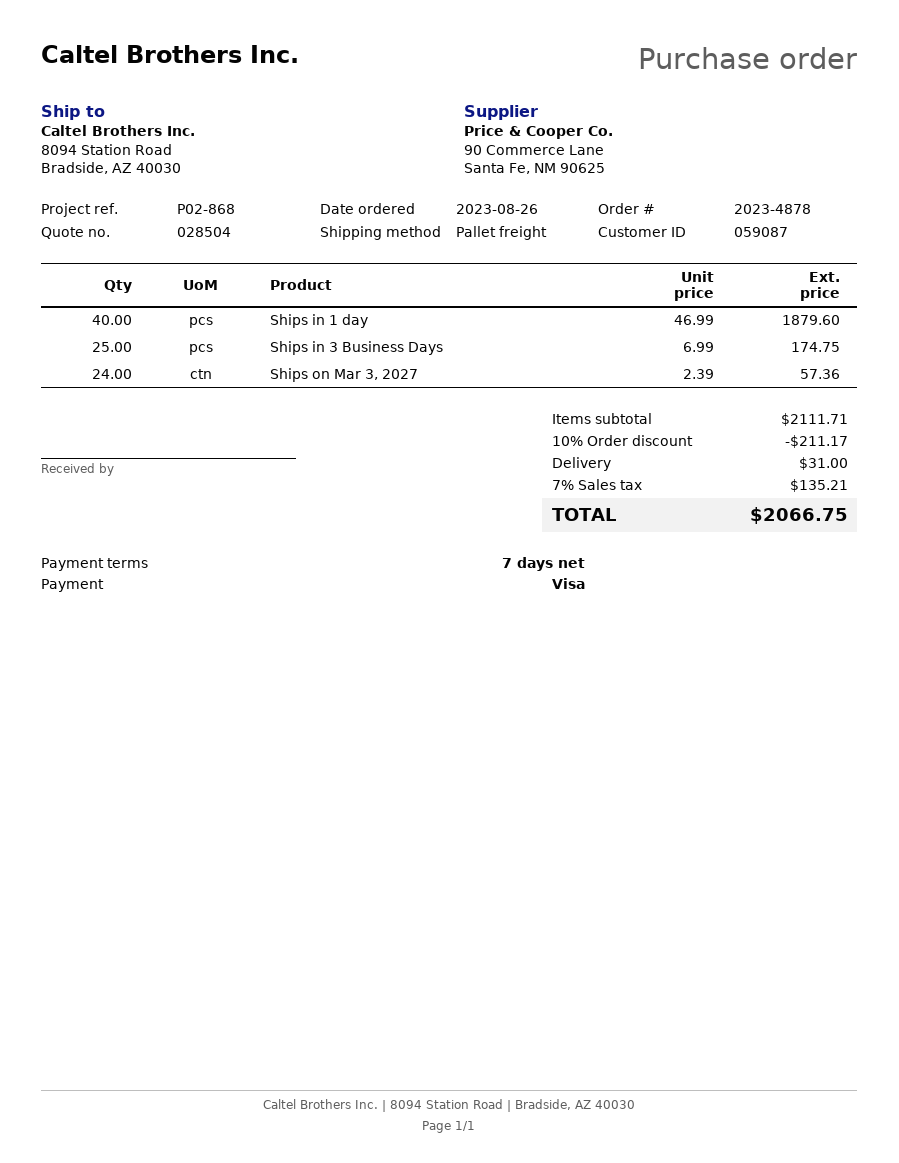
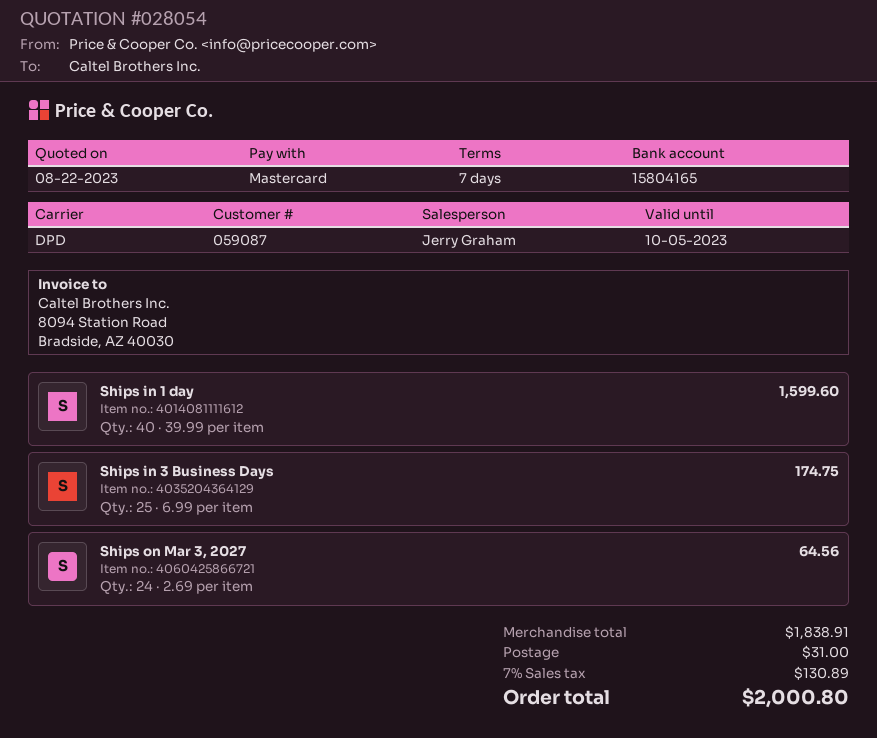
quote number: 028504 -> 028054
payment method: Visa -> Mastercard
shipping method: pallet freight -> DPD
Ships in 1 day: 40 x 46.99 = 1879.60 -> 40 x 39.99 = 1599.60
Ships on Mar 3, 2027: 24 x 2.39 = 57.36 -> 24 x 2.69 = 64.56
subtotal: 2111.71 -> 1838.91
discount: 10% = 211.17 -> none
tax: 7% = 135.21 -> 7% = 130.89
total: 2066.75 -> 2000.80

